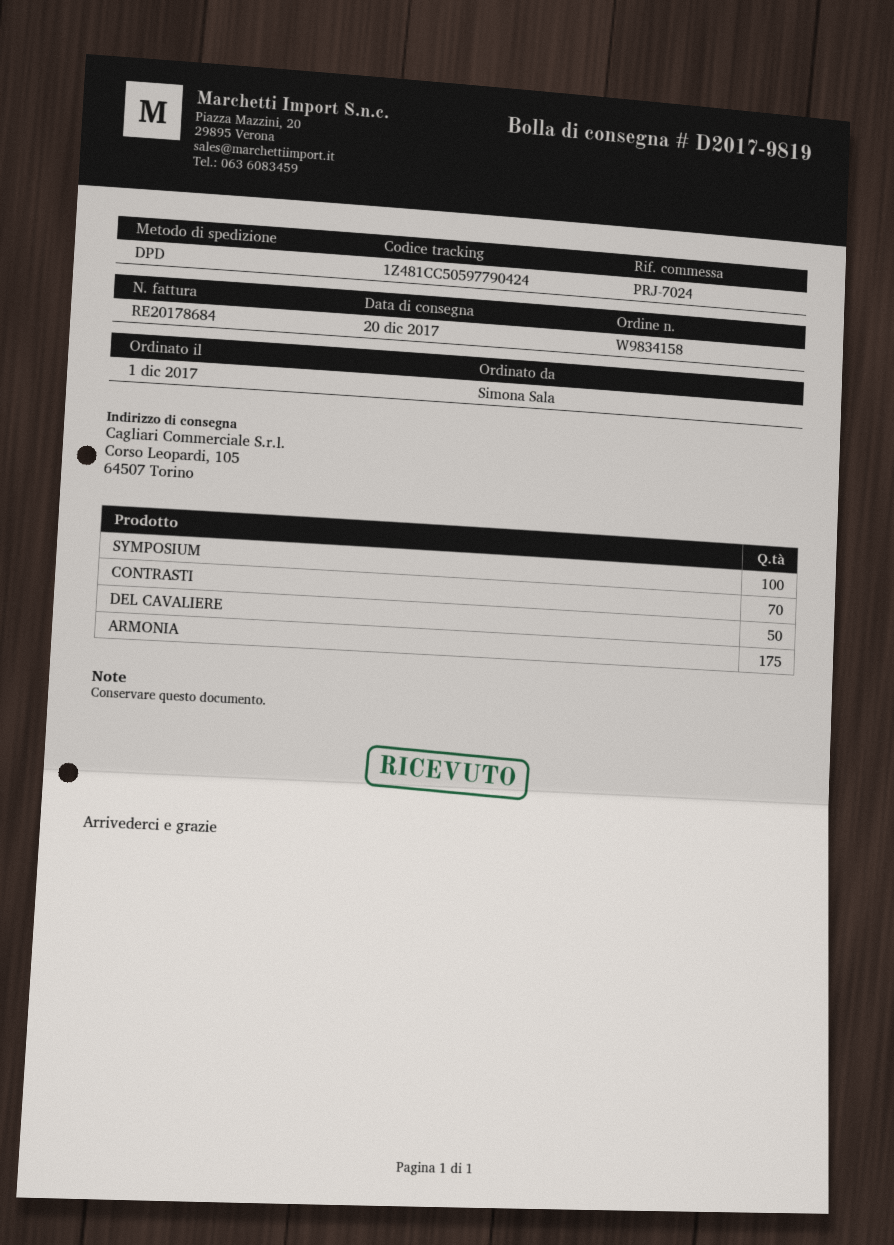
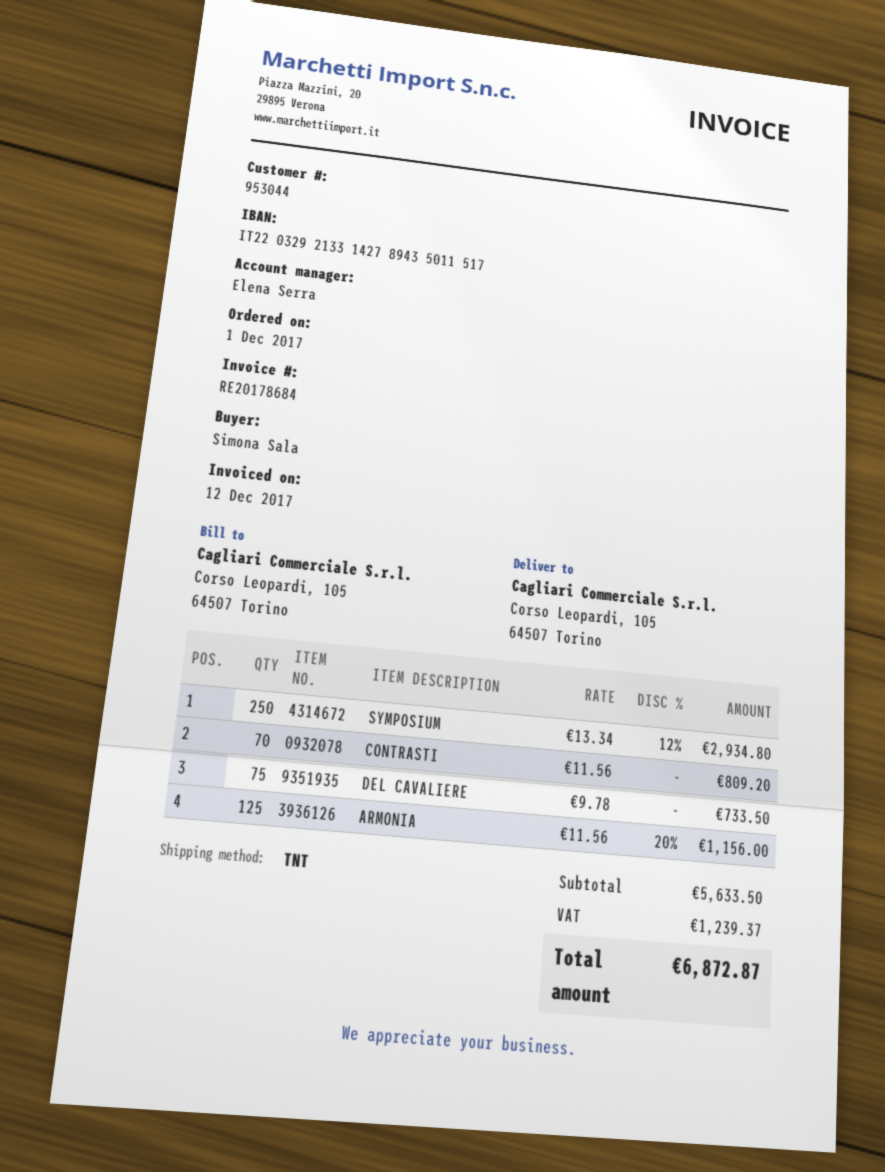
shipping method: DPD -> TNT
SYMPOSIUM: 100 -> 250
DEL CAVALIERE: 50 -> 75
ARMONIA: 175 -> 125

